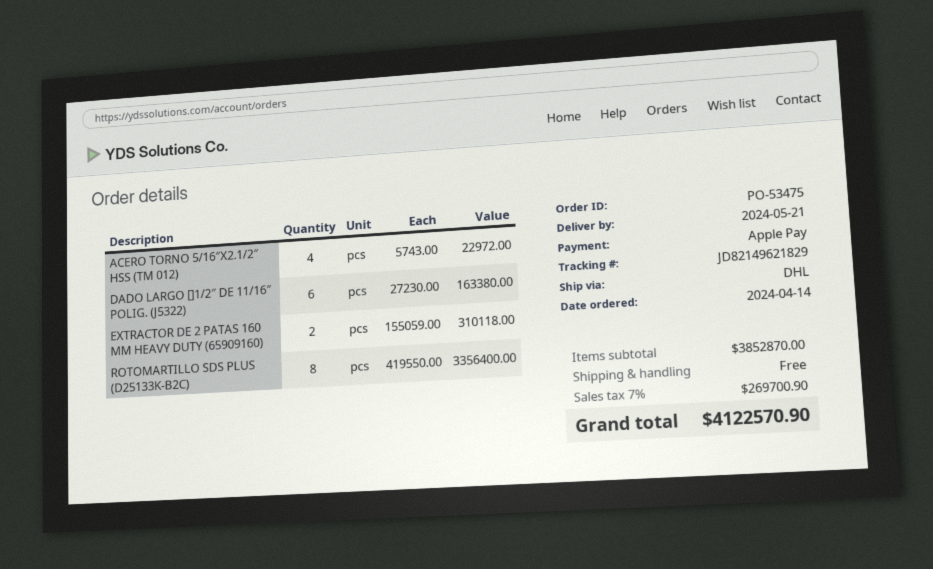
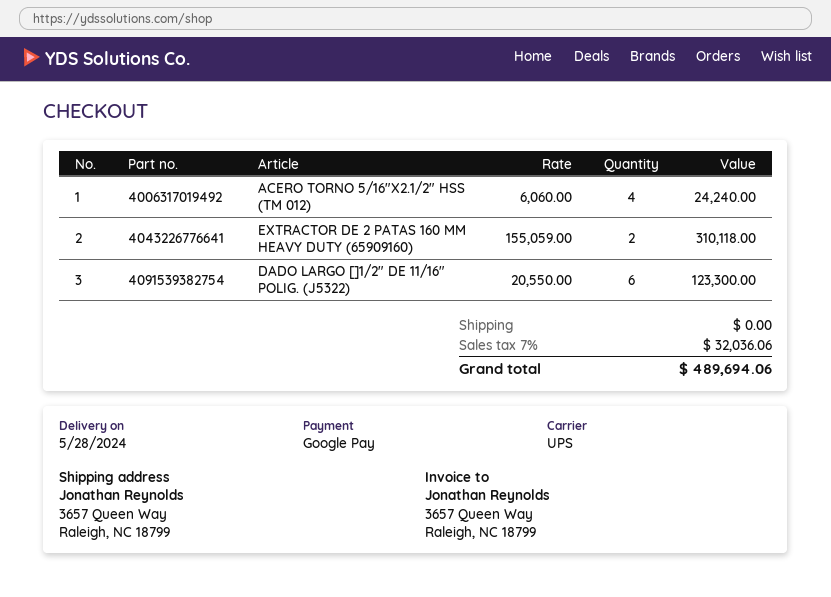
delivery date: 2024-05-21 -> 2024-05-28
payment method: Apple Pay -> Google Pay
shipping method: DHL -> UPS
ACERO TORNO 5/16″X2.1/2″ HSS (TM 012): 4 x 5743.00 = 22972.00 -> 4 x 6060.00 = 24240.00
DADO LARGO []1/2″ DE 11/16″ POLIG. (J5322): 6 x 27230.00 = 163380.00 -> 6 x 20550.00 = 123300.00
ROTOMARTILLO SDS PLUS (D25133K-B2C): 8 x 419550.00 = 3356400.00 -> none
tax: 7% = 269700.90 -> 7% = 32036.06
total: 4122570.90 -> 489694.06

